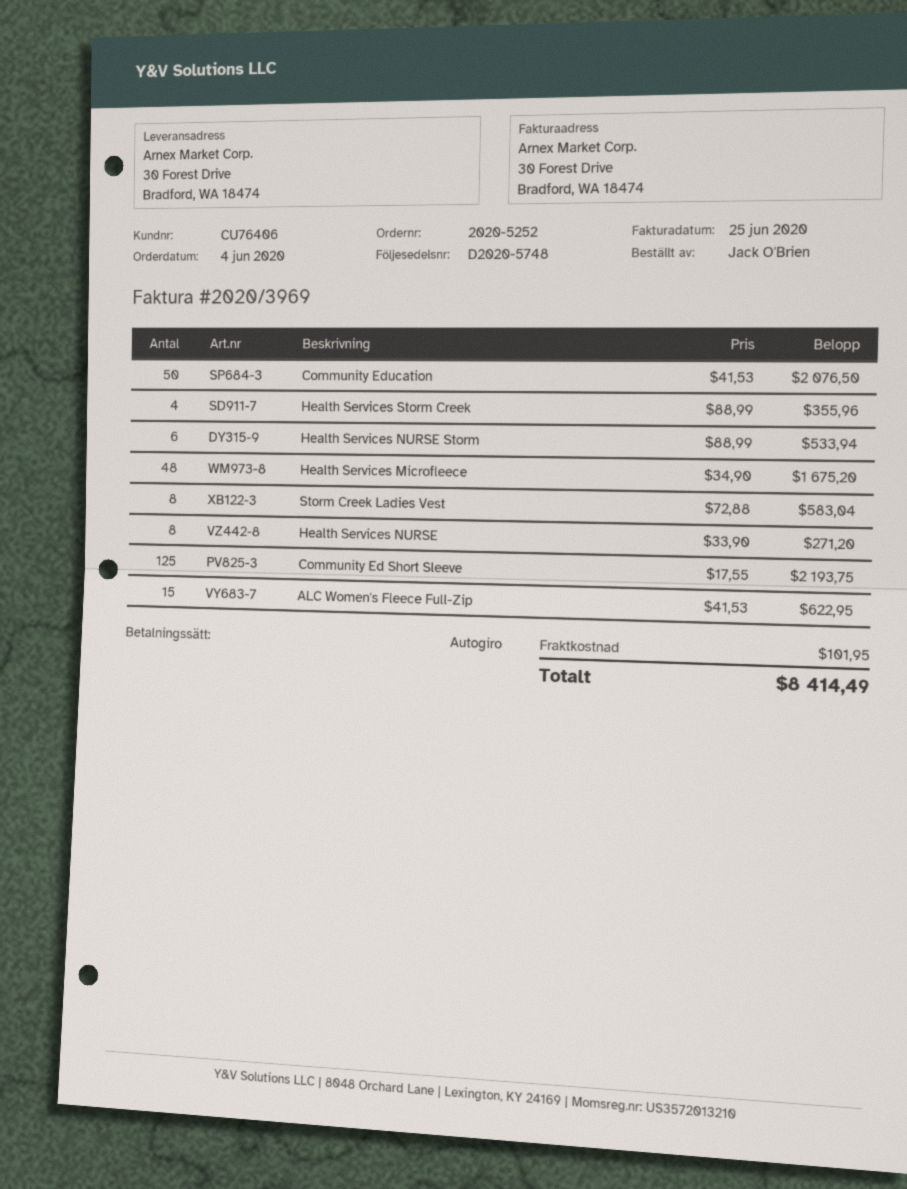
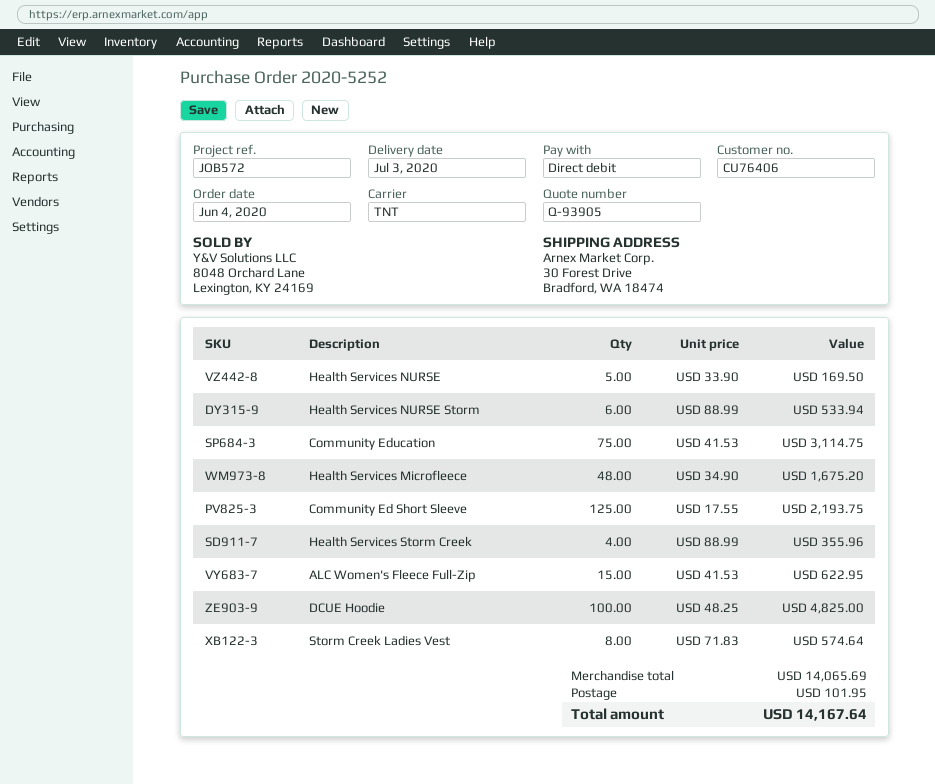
Community Education: 50 x 41.53 = 2076.50 -> 75 x 41.53 = 3114.75
Storm Creek Ladies Vest: 8 x 72.88 = 583.04 -> 8 x 71.83 = 574.64
Health Services NURSE: 8 x 33.90 = 271.20 -> 5 x 33.90 = 169.50
DCUE Hoodie: none -> 100 x 48.25 = 4825.00
total: 8414.49 -> 14167.64

